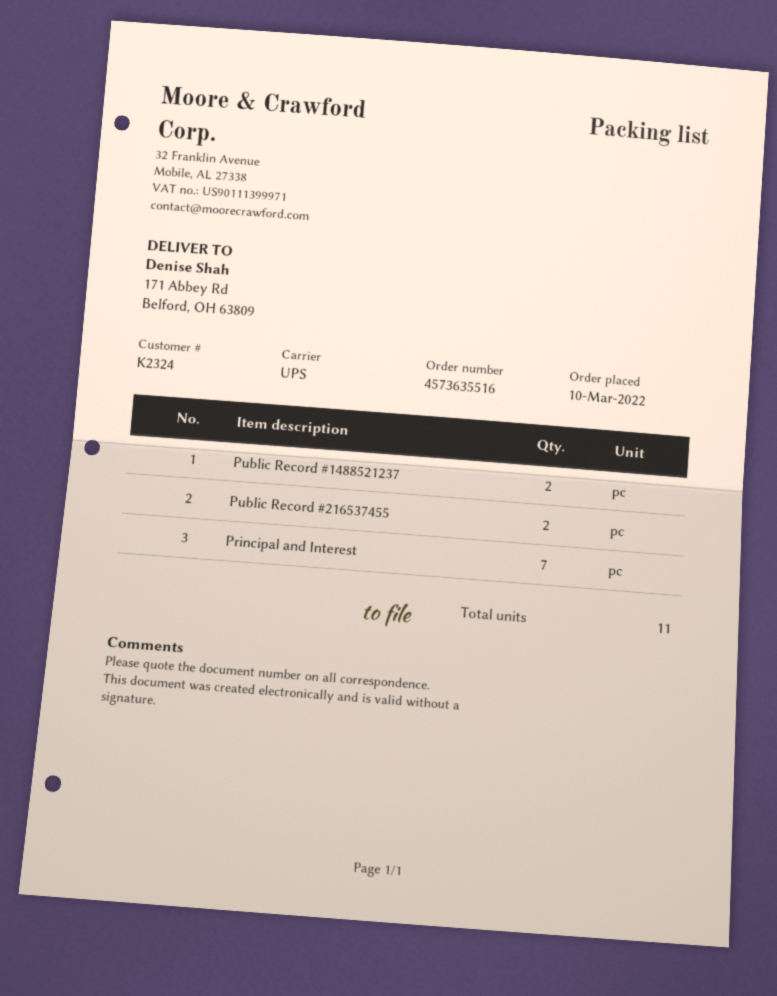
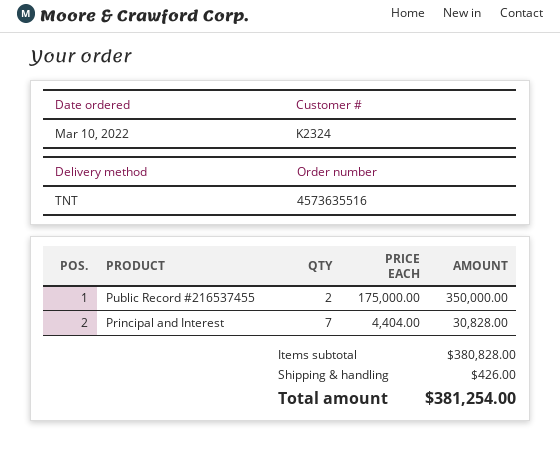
shipping method: UPS -> TNT
Public Record #1488521237: 2 -> none

